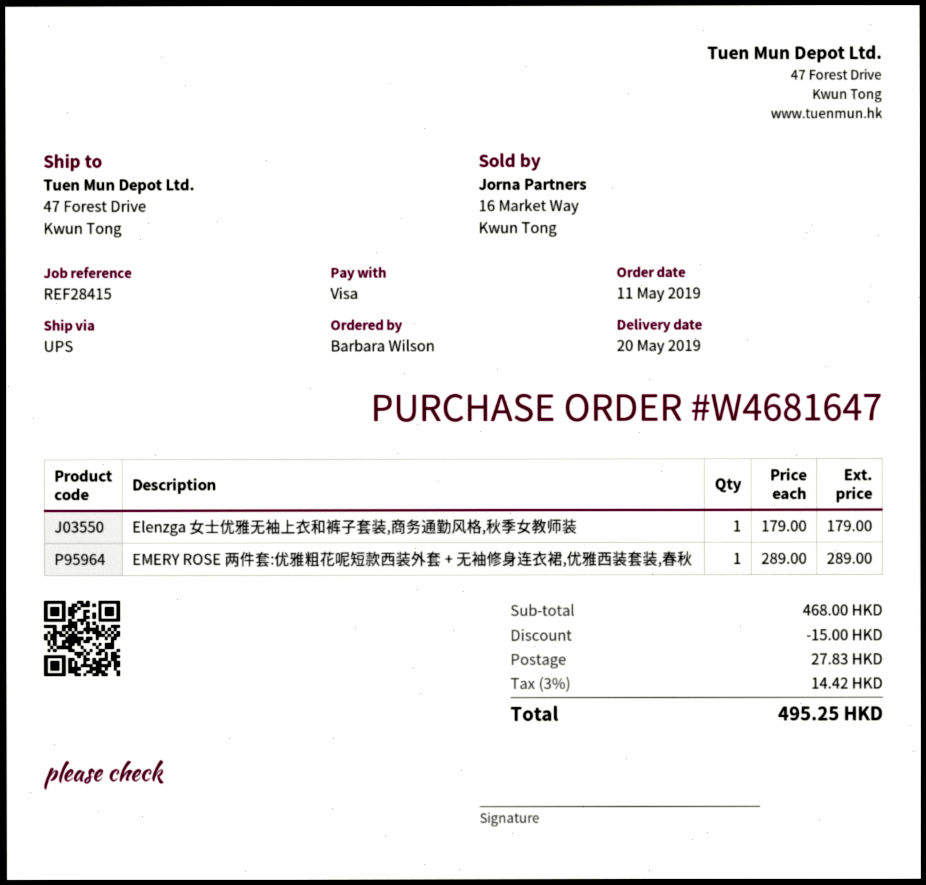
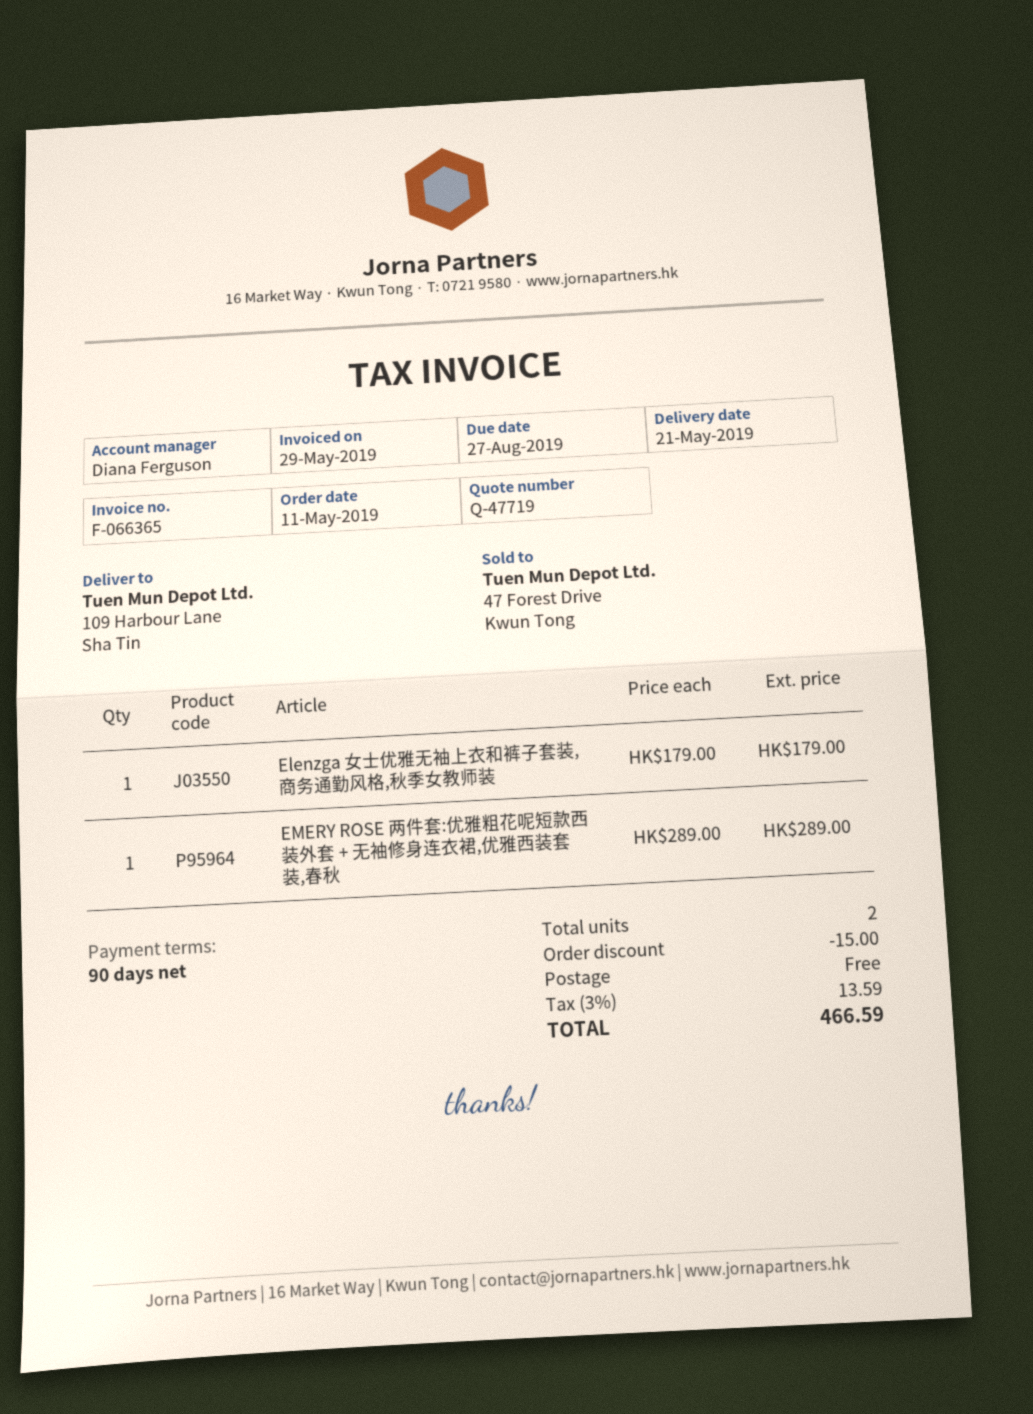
delivery date: 2019-05-20 -> 2019-05-21
ship to: 47 Forest Drive, Kwun Tong -> 109 Harbour Lane, Sha Tin
shipping: 27.83 -> 0.00
tax: 3% = 14.42 -> 3% = 13.59
total: 495.25 -> 466.59

